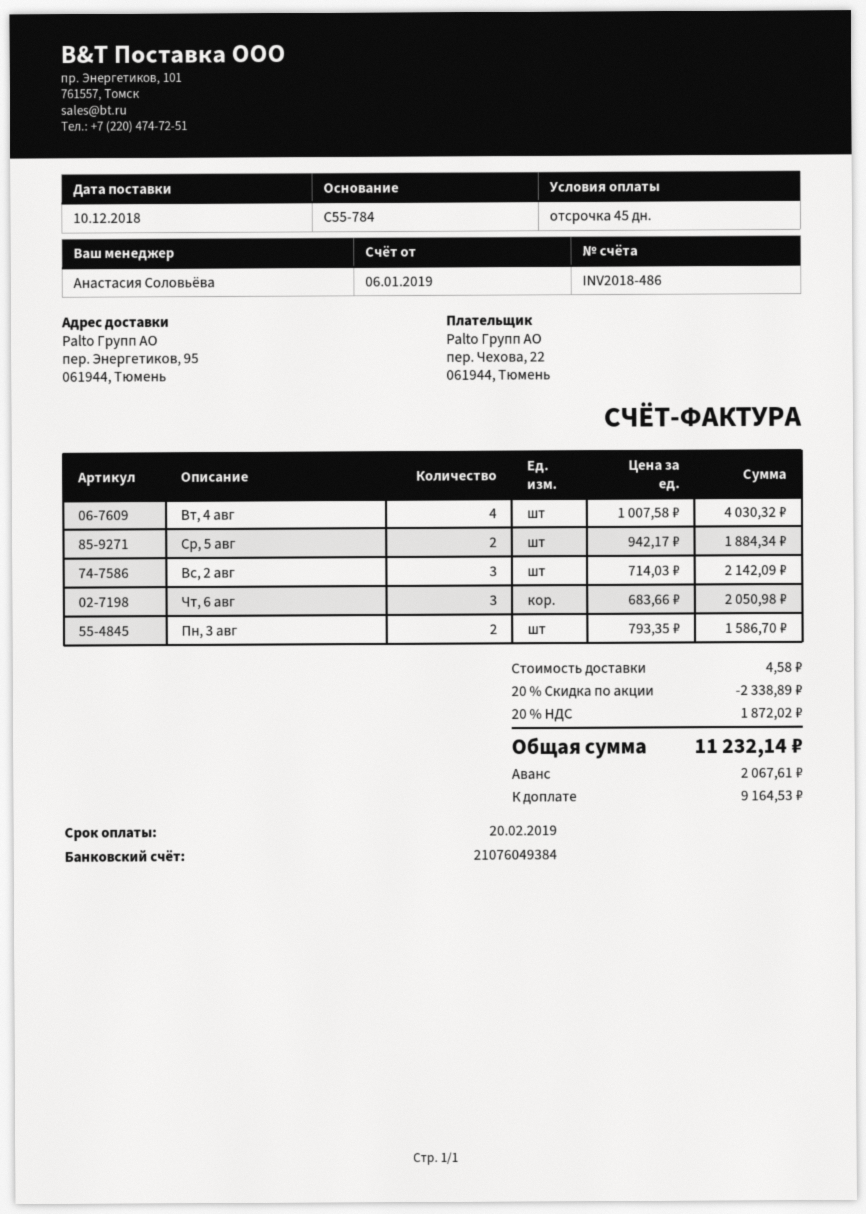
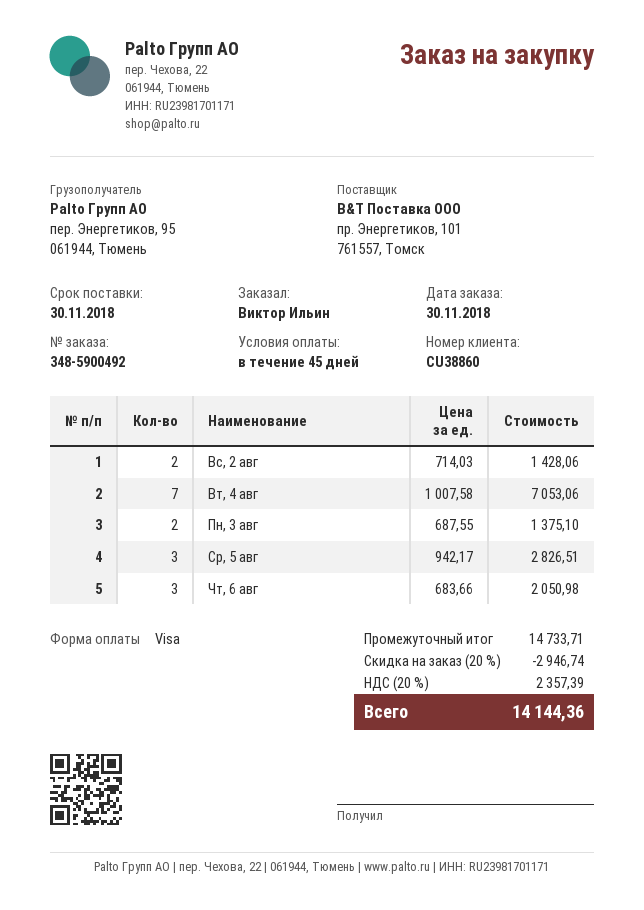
delivery date: 2018-12-10 -> 2018-11-30
Вт, 4 авг: 4 x 1007.58 = 4030.32 -> 7 x 1007.58 = 7053.06
Ср, 5 авг: 2 x 942.17 = 1884.34 -> 3 x 942.17 = 2826.51
Вс, 2 авг: 3 x 714.03 = 2142.09 -> 2 x 714.03 = 1428.06
Пн, 3 авг: 2 x 793.35 = 1586.70 -> 2 x 687.55 = 1375.10
discount: 20% = 2338.89 -> 20% = 2946.74
shipping: 4.58 -> none
tax: 20% = 1872.02 -> 20% = 2357.39
total: 11232.14 -> 14144.36

